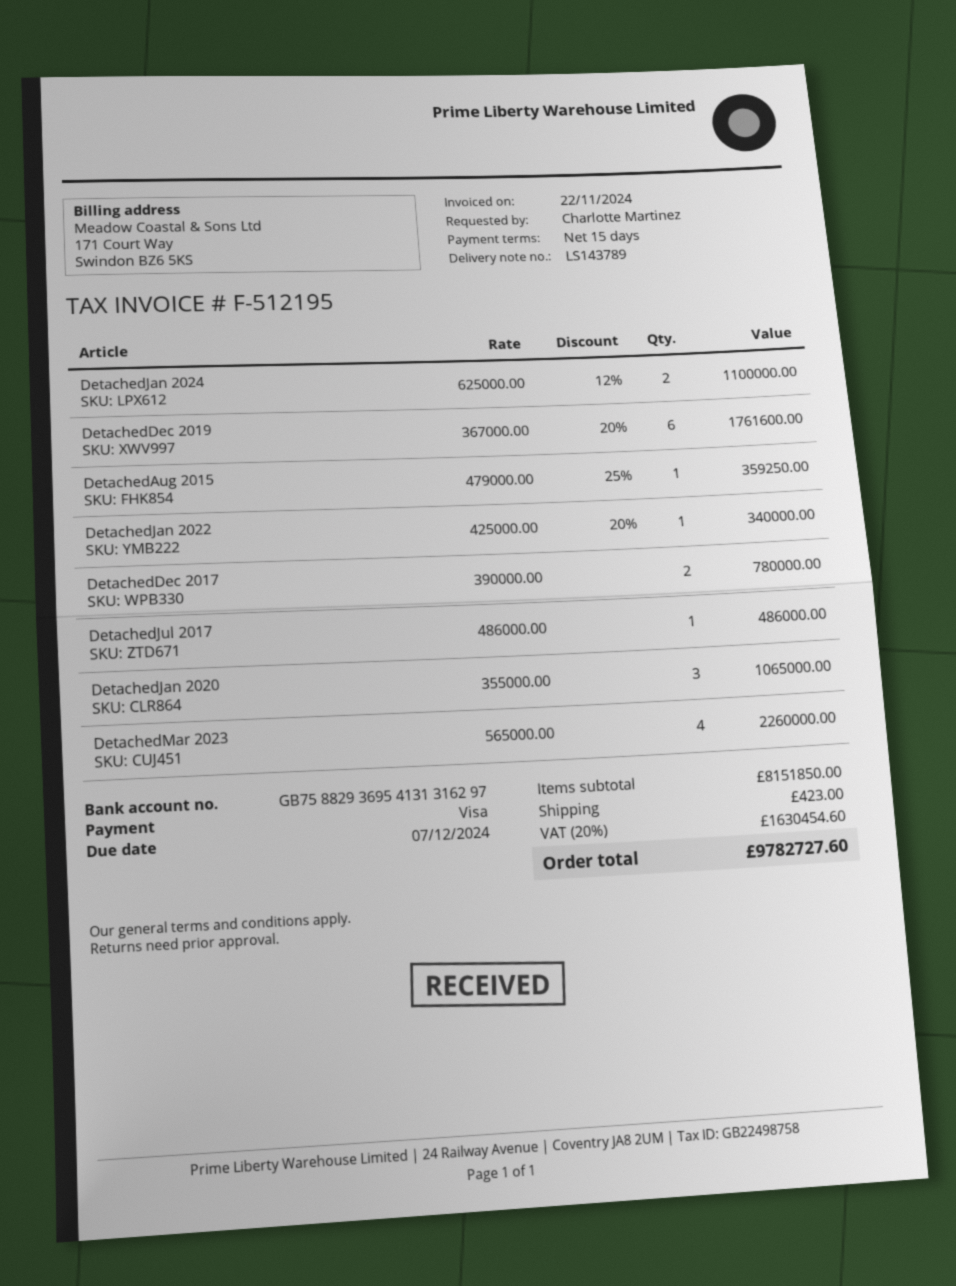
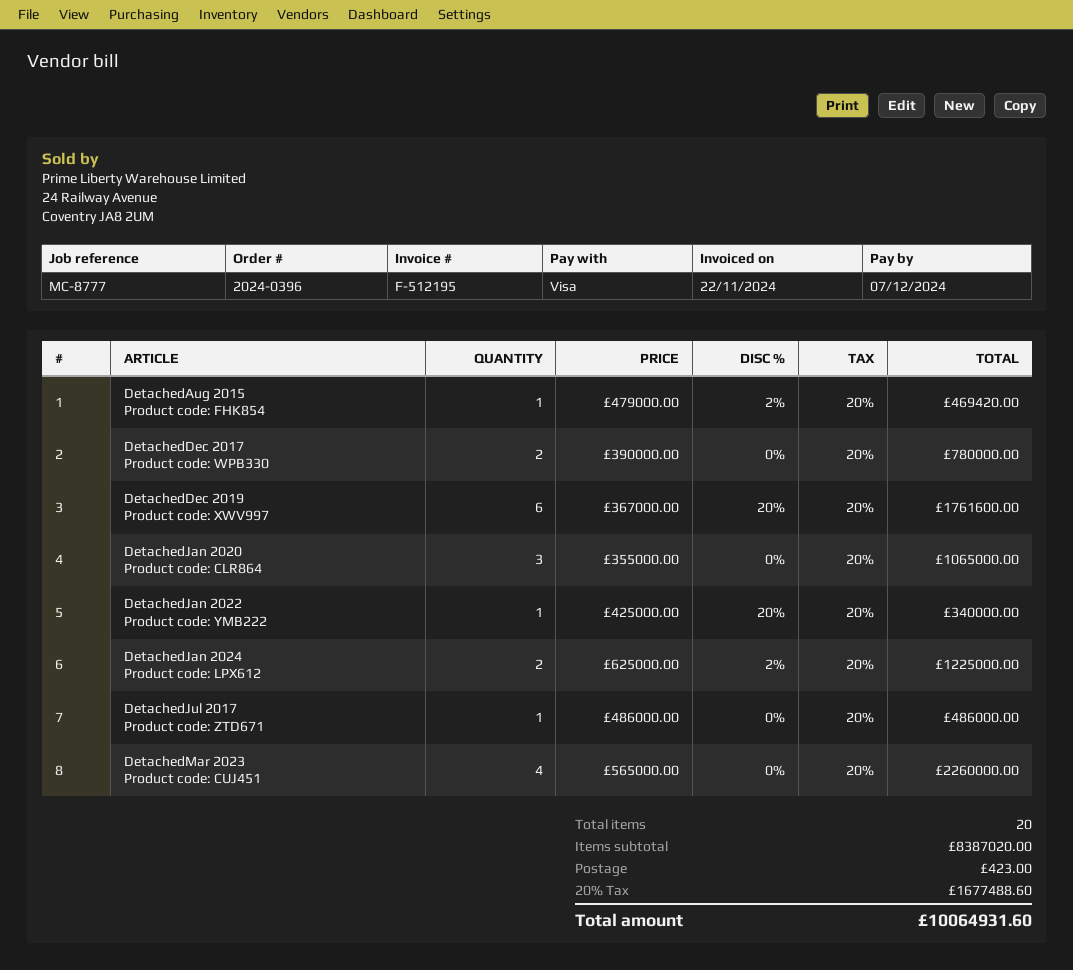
DetachedJan 2024: 2 x 625000.00 - 12% = 1100000.00 -> 2 x 625000.00 - 2% = 1225000.00
DetachedAug 2015: 1 x 479000.00 - 25% = 359250.00 -> 1 x 479000.00 - 2% = 469420.00
subtotal: 8151850.00 -> 8387020.00
tax: 20% = 1630454.60 -> 20% = 1677488.60
total: 9782727.60 -> 10064931.60

